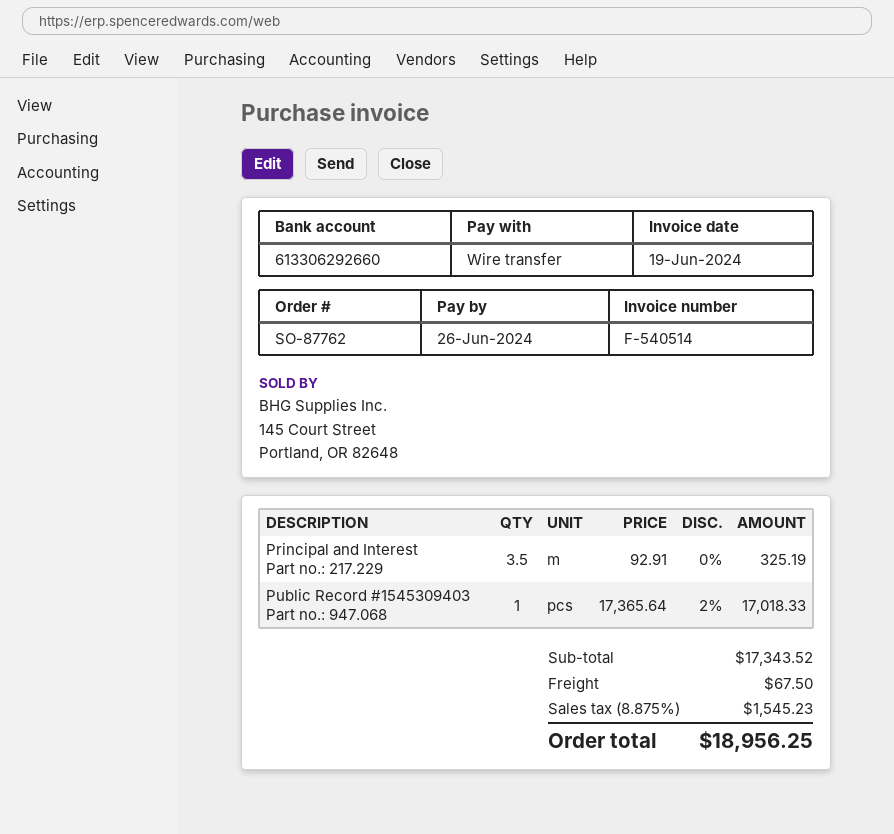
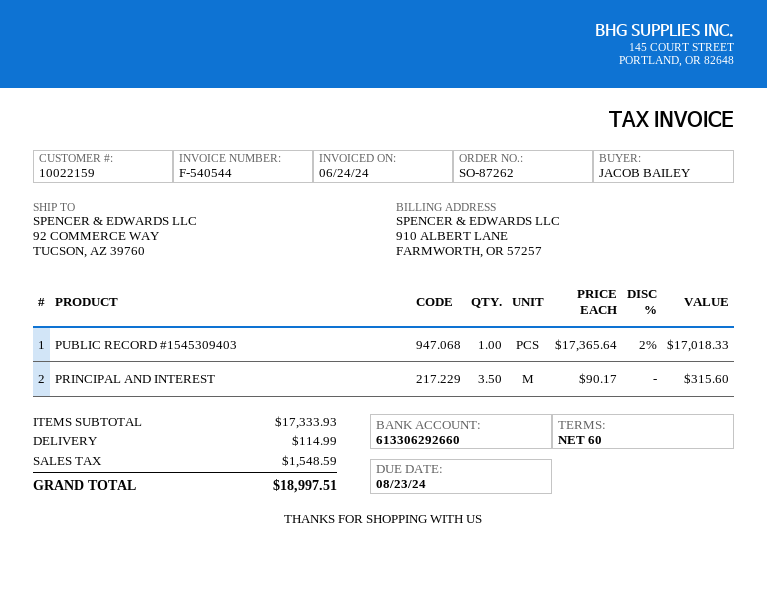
order number: SO-87762 -> SO-87262
invoice number: F-540514 -> F-540544
invoice date: 2024-06-19 -> 2024-06-24
due date: 2024-06-26 -> 2024-08-23
Principal and Interest: 3.5 x 92.91 = 325.19 -> 3.5 x 90.17 = 315.60
subtotal: 17343.52 -> 17333.93
shipping: 67.50 -> 114.99
tax: 1545.23 -> 1548.59
total: 18956.25 -> 18997.51

